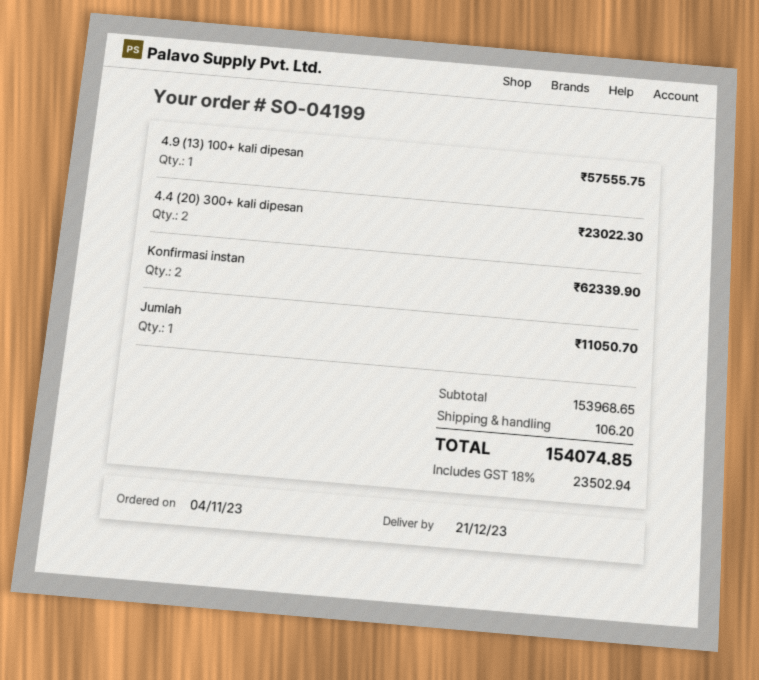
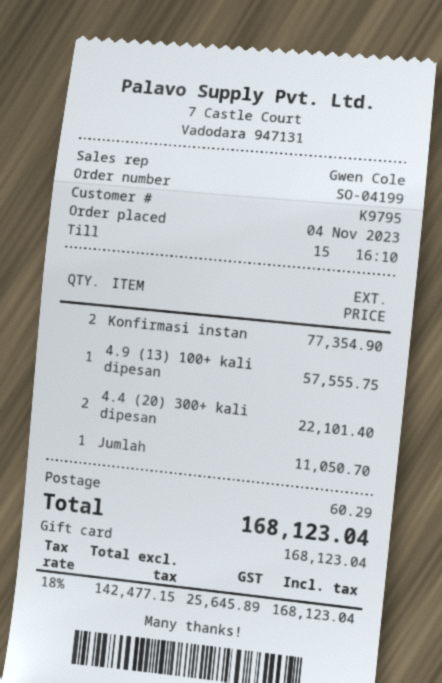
4.4 (20) 300+ kali dipesan: 2 for 23022.30 -> 2 for 22101.40
Konfirmasi instan: 2 for 62339.90 -> 2 for 77354.90
shipping: 106.20 -> 60.29
tax: 18% = 23502.94 -> 18% = 25645.89
total: 154074.85 -> 168123.04

